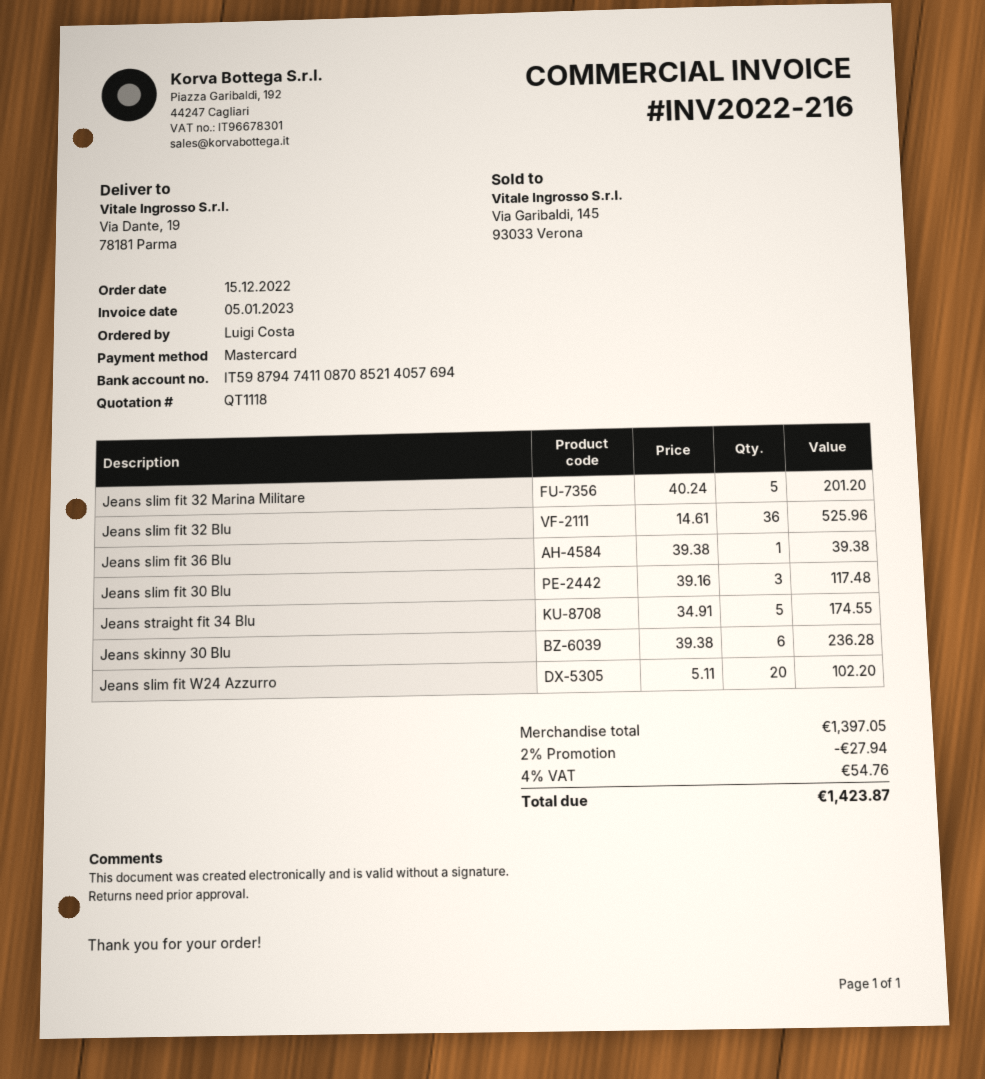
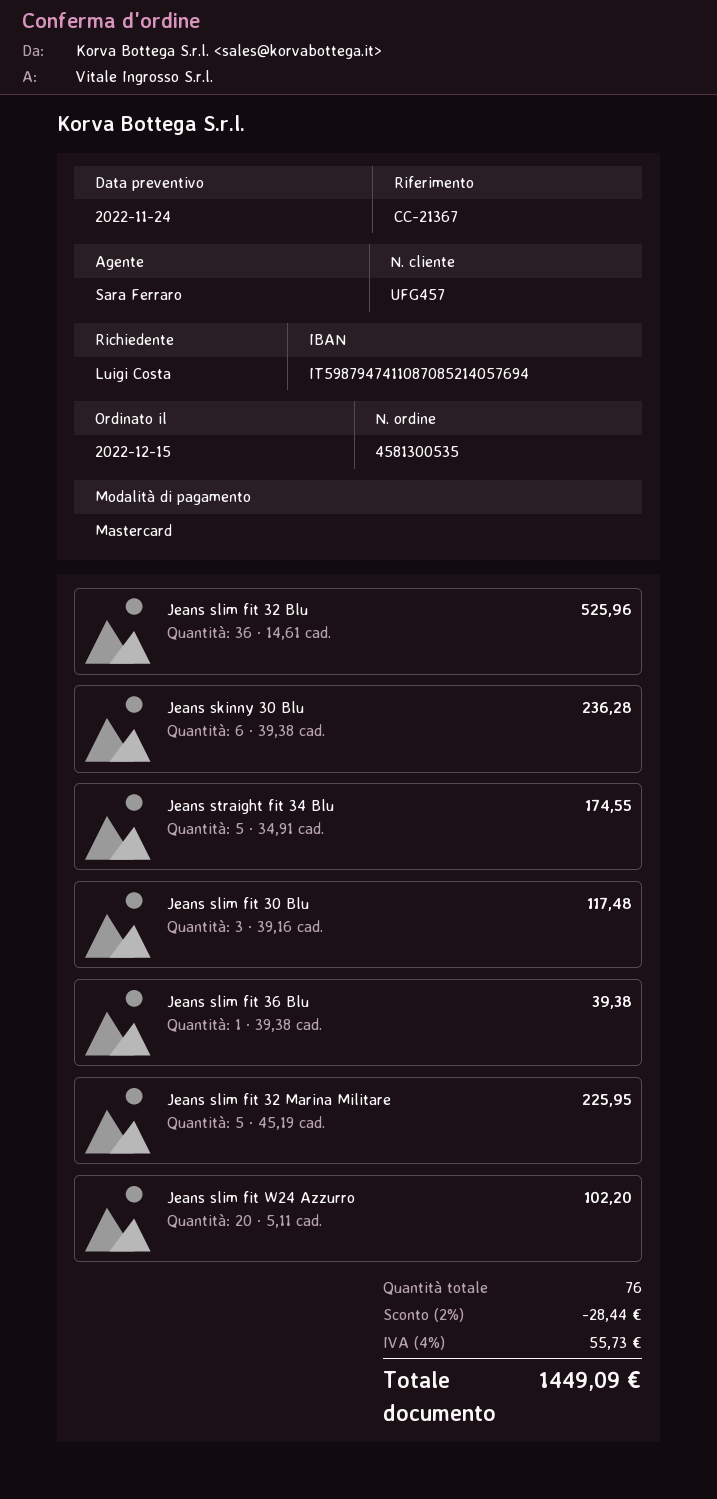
Jeans slim fit 32 Marina Militare: 5 x 40.24 = 201.20 -> 5 x 45.19 = 225.95
discount: 2% = 27.94 -> 2% = 28.44
tax: 4% = 54.76 -> 4% = 55.73
total: 1423.87 -> 1449.09

